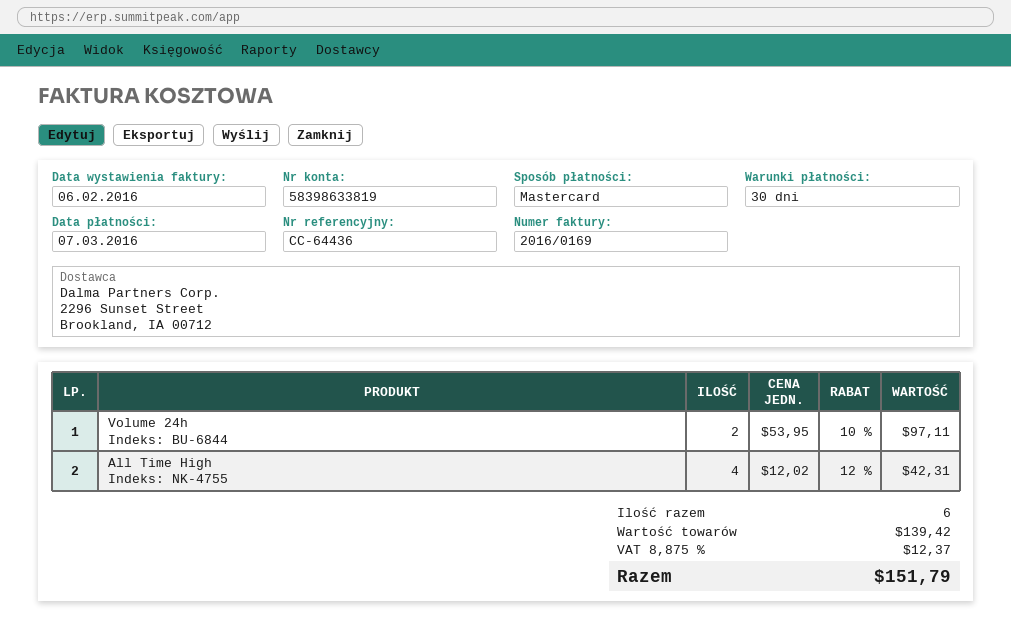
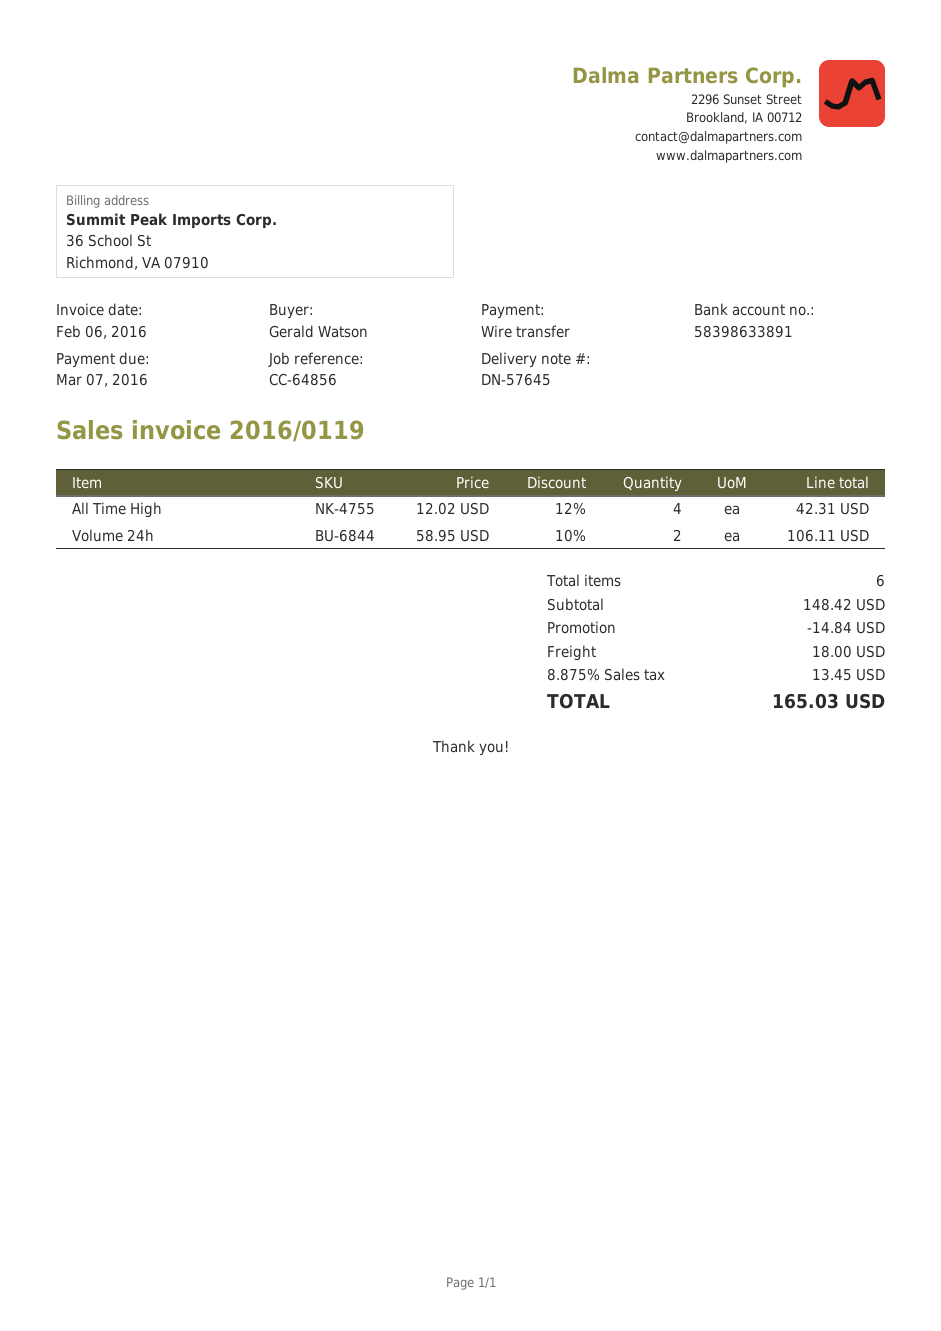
invoice number: 2016/0169 -> 2016/0119
reference: CC-64436 -> CC-64856
payment method: Mastercard -> bank transfer
bank account: 58398633819 -> 58398633891
Volume 24h: 2 x 53.95 - 10% = 97.11 -> 2 x 58.95 - 10% = 106.11
subtotal: 139.42 -> 148.42
discount: none -> 14.84
shipping: none -> 18.00
tax: 8.875% = 12.37 -> 8.875% = 13.45
total: 151.79 -> 165.03

